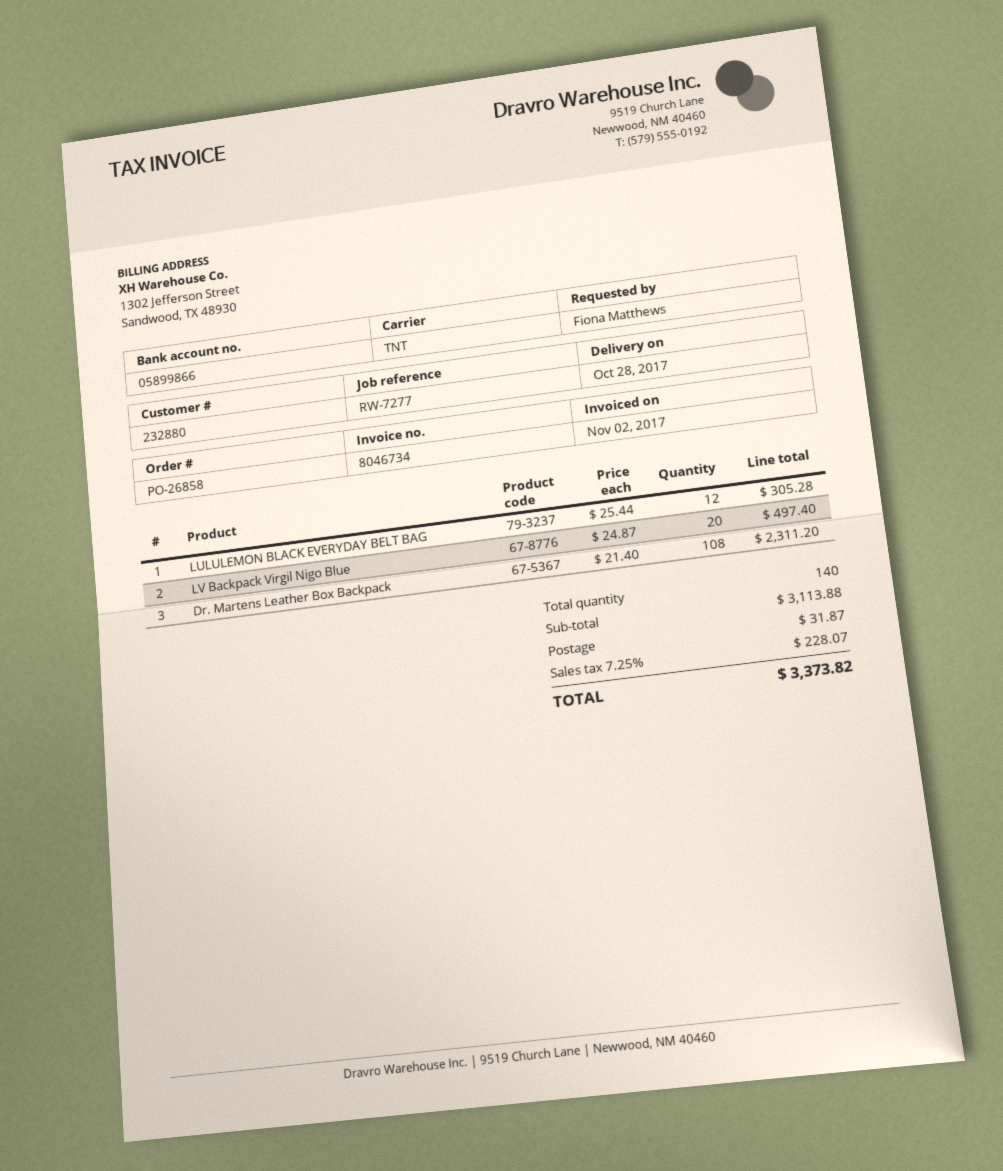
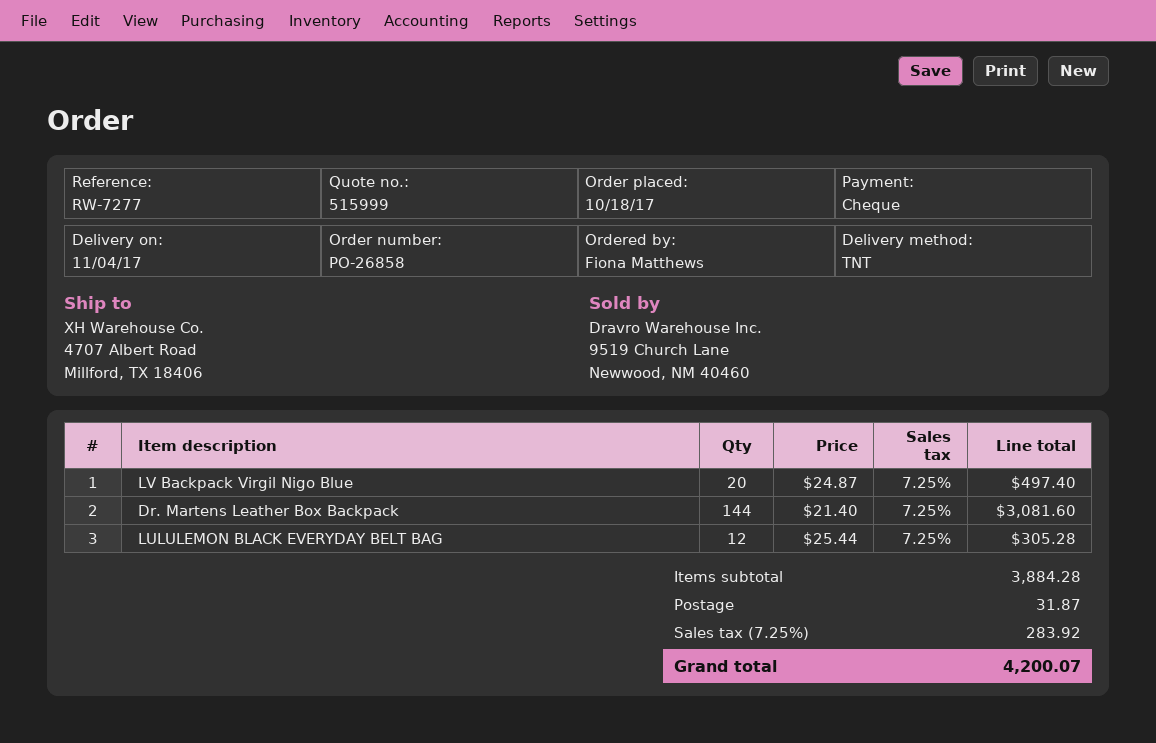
delivery date: 2017-10-28 -> 2017-11-04
Dr. Martens Leather Box Backpack: 108 x 21.40 = 2311.20 -> 144 x 21.40 = 3081.60
subtotal: 3113.88 -> 3884.28
tax: 7.25% = 228.07 -> 7.25% = 283.92
total: 3373.82 -> 4200.07

